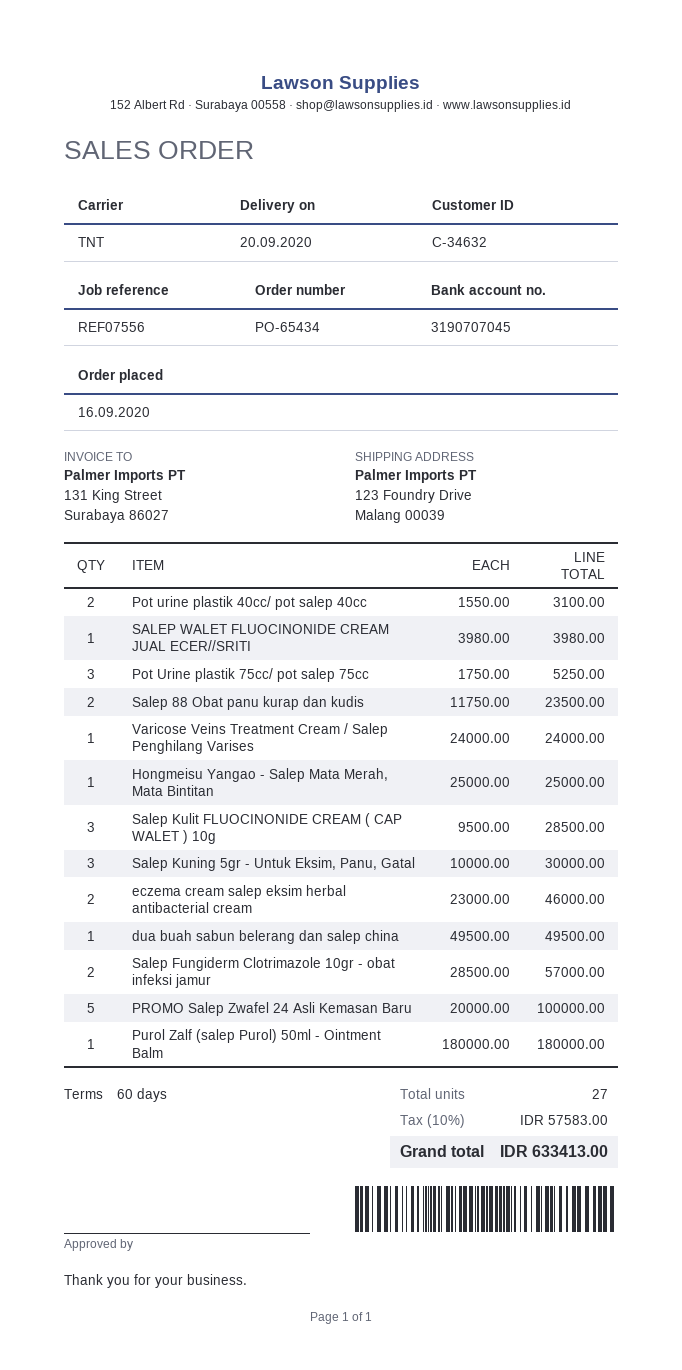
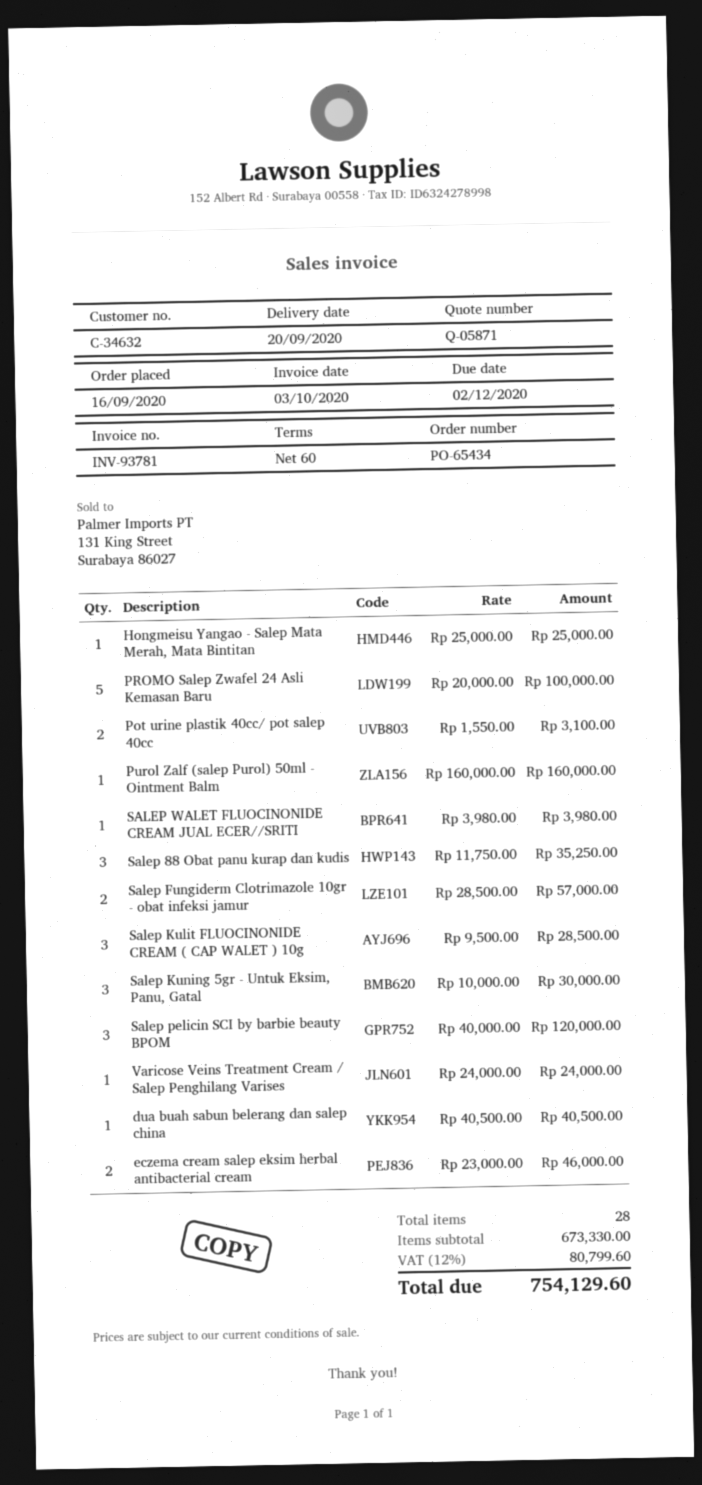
Pot Urine plastik 75cc/ pot salep 75cc: 3 x 1750.00 = 5250.00 -> none
Salep 88 Obat panu kurap dan kudis: 2 x 11750.00 = 23500.00 -> 3 x 11750.00 = 35250.00
dua buah sabun belerang dan salep china: 1 x 49500.00 = 49500.00 -> 1 x 40500.00 = 40500.00
Purol Zalf (salep Purol) 50ml - Ointment Balm: 1 x 180000.00 = 180000.00 -> 1 x 160000.00 = 160000.00
Salep pelicin SCI by barbie beauty BPOM: none -> 3 x 40000.00 = 120000.00
total quantity: 27 -> 28
tax: 10% = 57583.00 -> 12% = 80799.60
total: 633413.00 -> 754129.60

